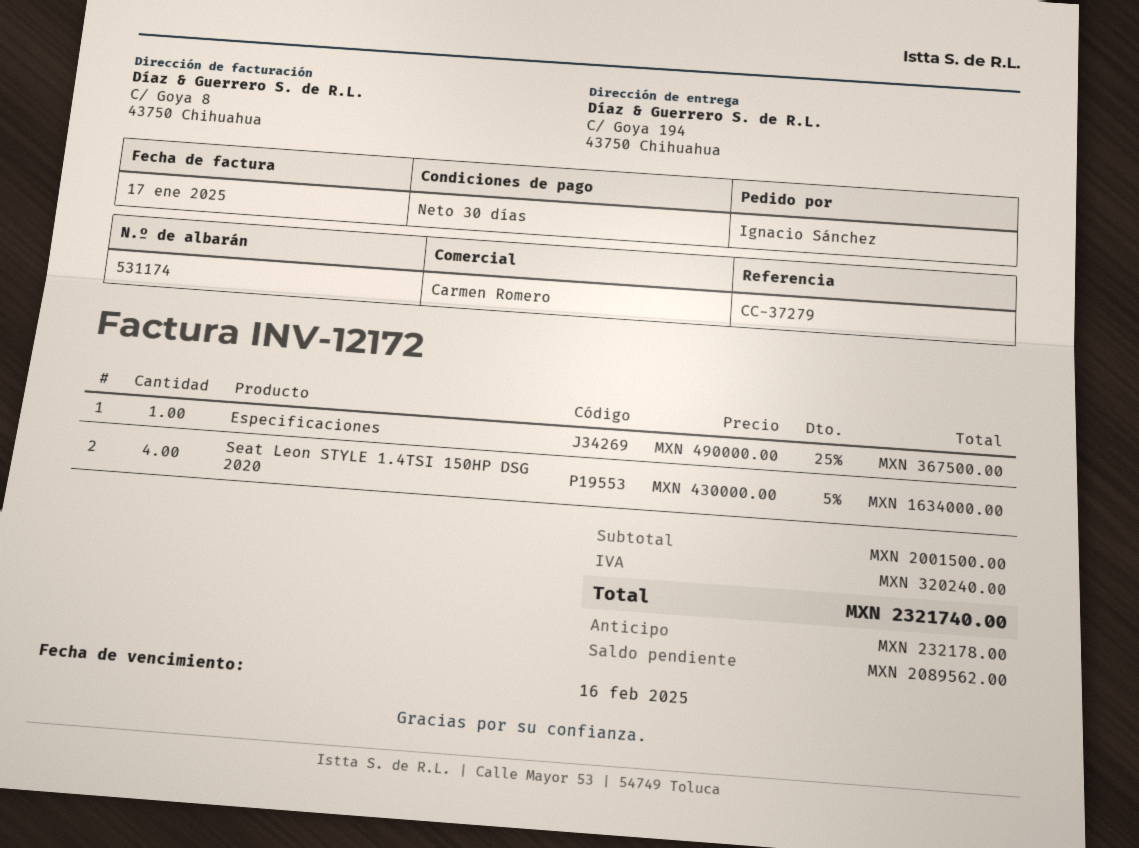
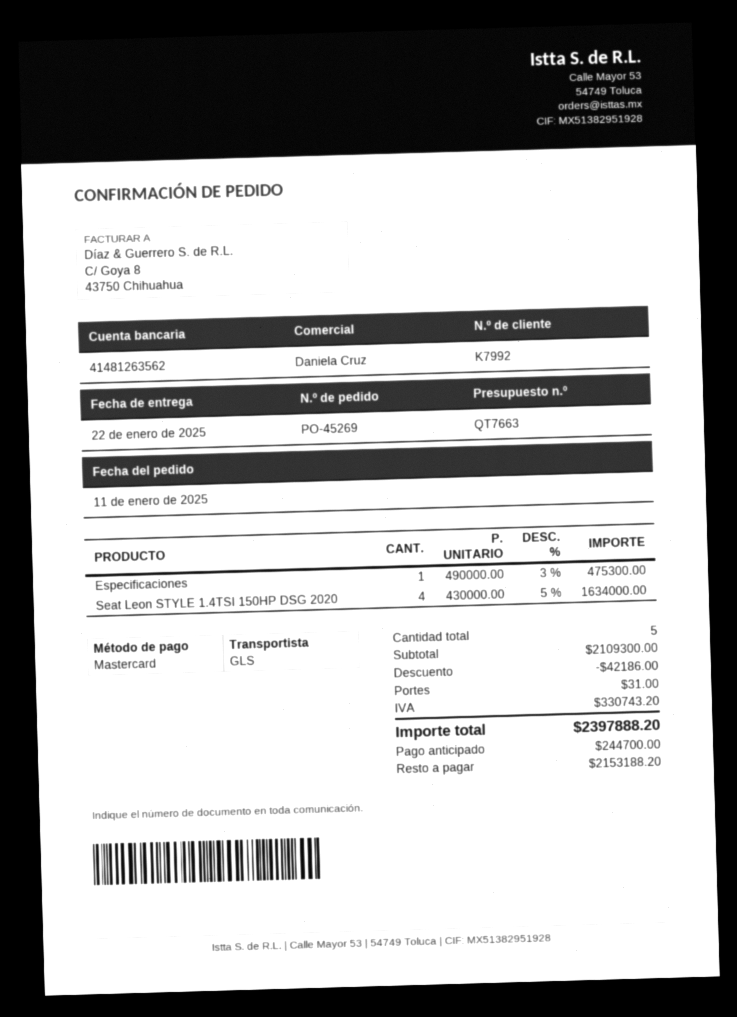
sales rep: Carmen Romero -> Daniela Cruz
Especificaciones: 1 x 490000.00 - 25% = 367500.00 -> 1 x 490000.00 - 3% = 475300.00
subtotal: 2001500.00 -> 2109300.00
discount: none -> 42186.00
shipping: none -> 31.00
tax: 320240.00 -> 330743.20
total: 2321740.00 -> 2397888.20
deposit: 232178.00 -> 244700.00
balance: 2089562.00 -> 2153188.20

